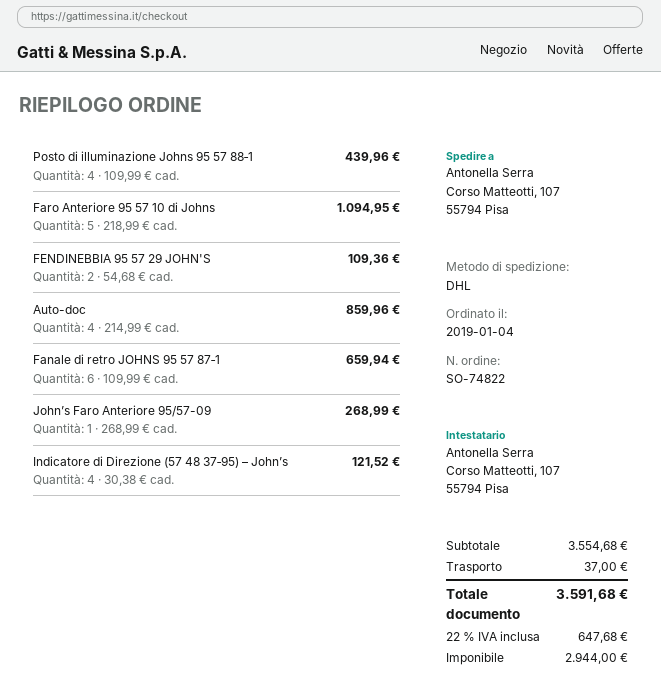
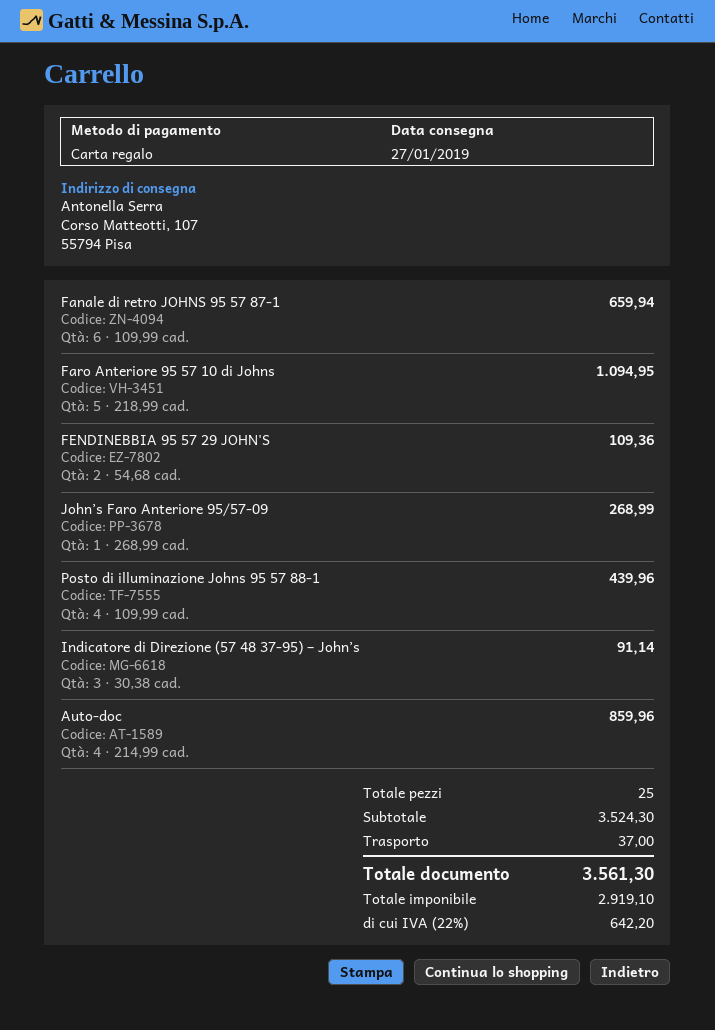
Indicatore di Direzione (57 48 37‑95) – John’s: 4 x 30.38 = 121.52 -> 3 x 30.38 = 91.14
subtotal: 3554.68 -> 3524.30
net: 2944.00 -> 2919.10
tax: 22% = 647.68 -> 22% = 642.20
total: 3591.68 -> 3561.30

